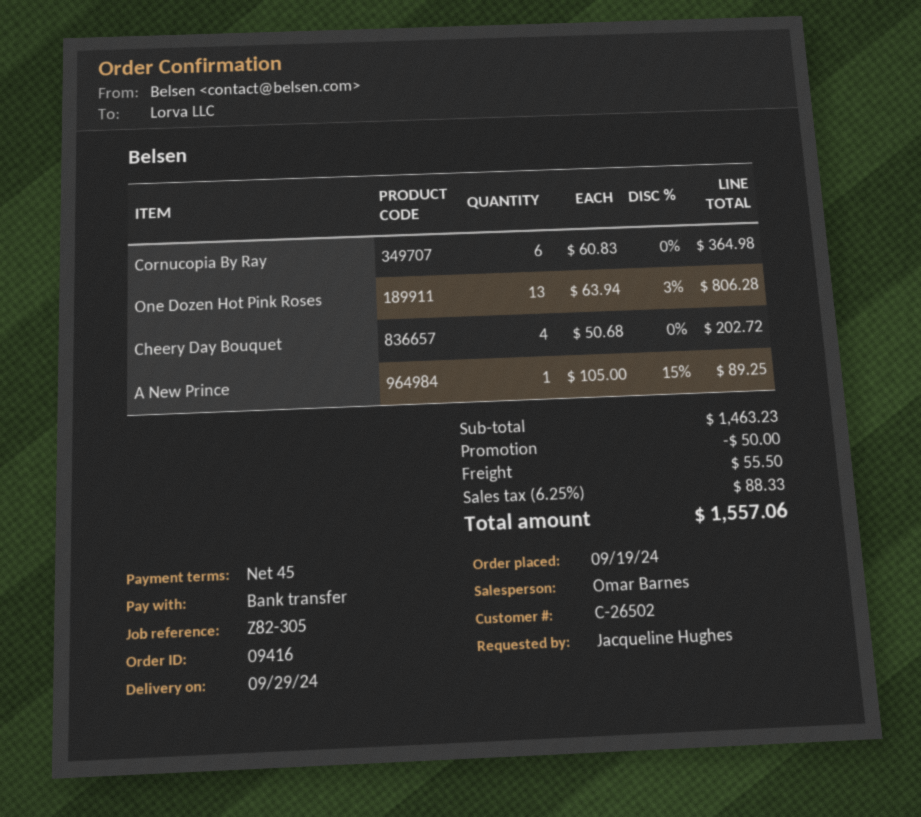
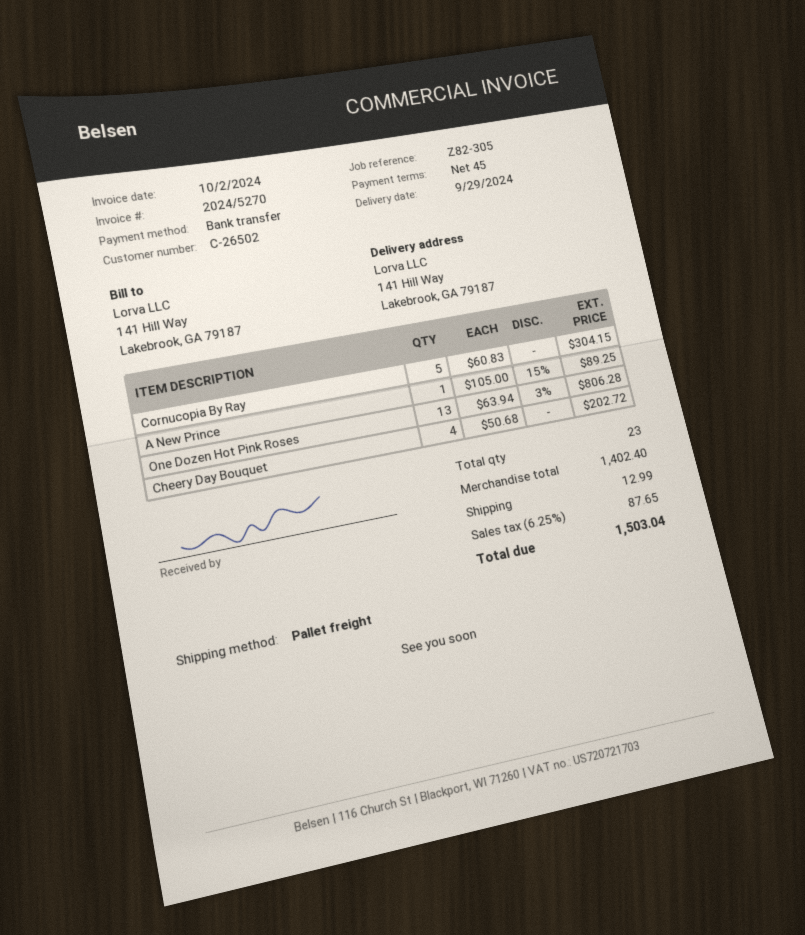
Cornucopia By Ray: 6 x 60.83 = 364.98 -> 5 x 60.83 = 304.15
subtotal: 1463.23 -> 1402.40
discount: 50.00 -> none
shipping: 55.50 -> 12.99
tax: 6.25% = 88.33 -> 6.25% = 87.65
total: 1557.06 -> 1503.04

